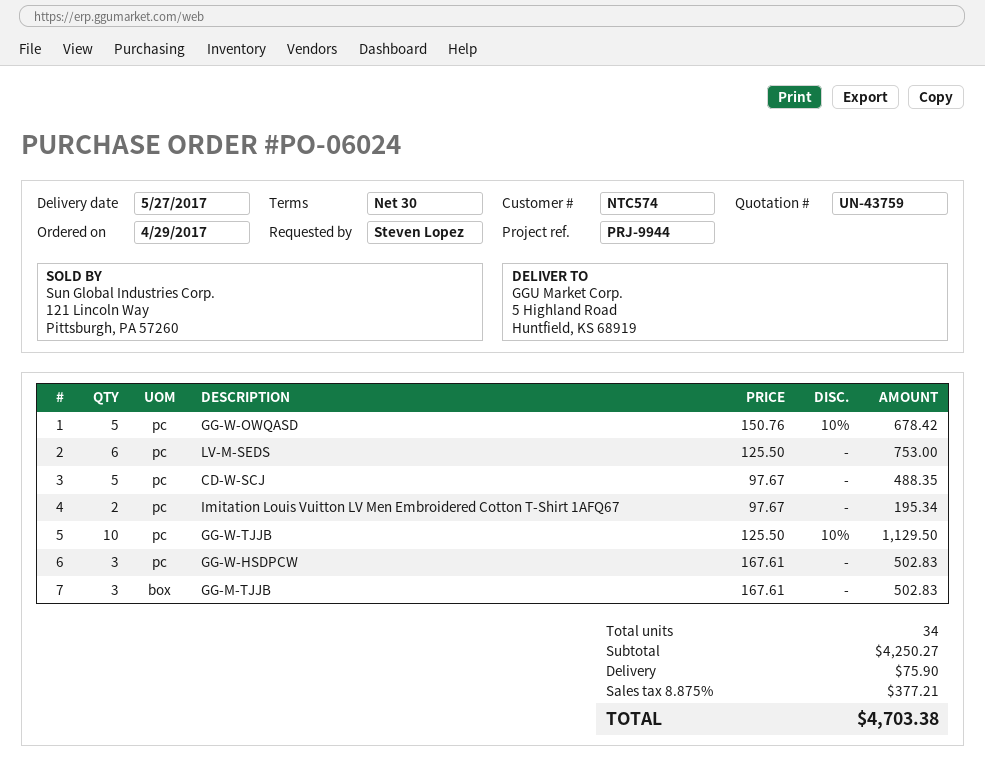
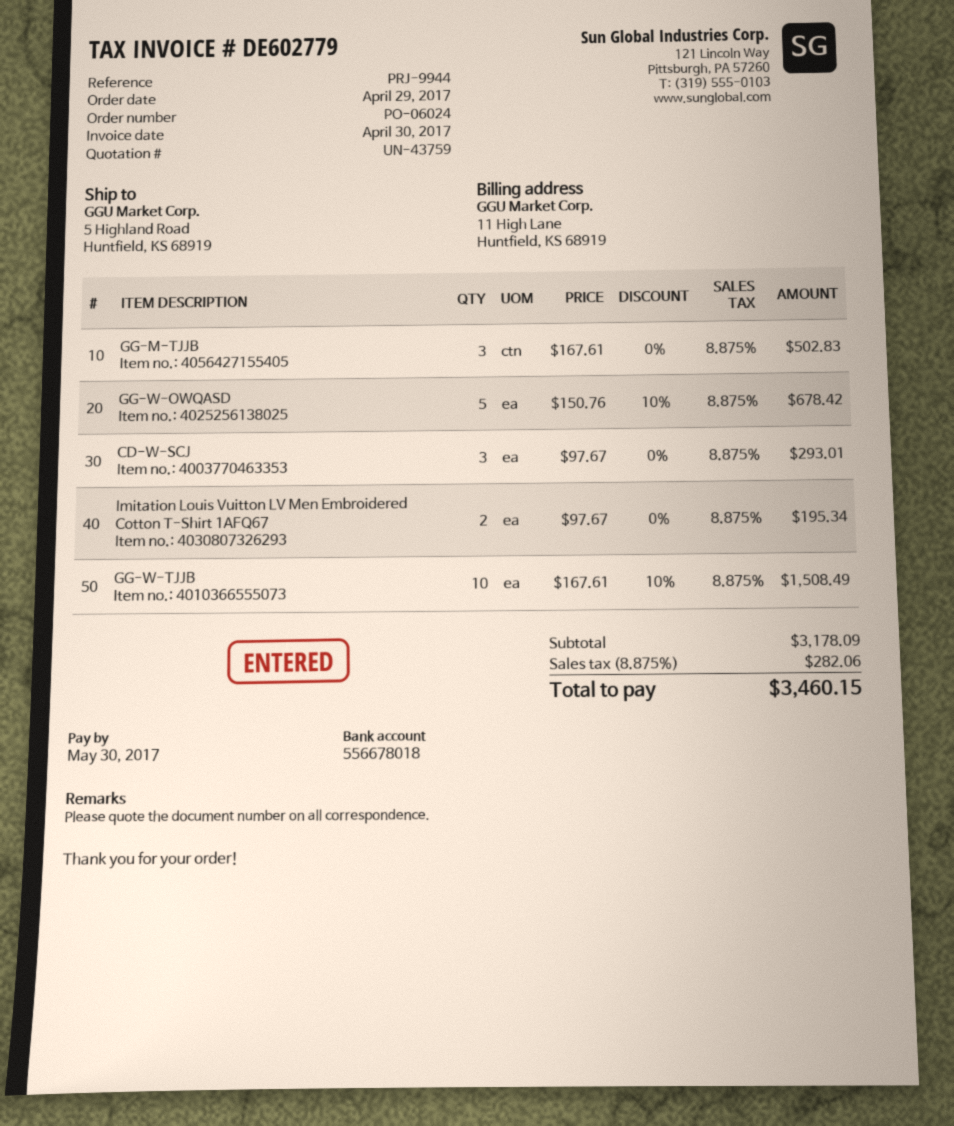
LV-M-SEDS: 6 x 125.50 = 753.00 -> none
CD-W-SCJ: 5 x 97.67 = 488.35 -> 3 x 97.67 = 293.01
GG-W-TJJB: 10 x 125.50 - 10% = 1129.50 -> 10 x 167.61 - 10% = 1508.49
GG-W-HSDPCW: 3 x 167.61 = 502.83 -> none
subtotal: 4250.27 -> 3178.09
shipping: 75.90 -> none
tax: 8.875% = 377.21 -> 8.875% = 282.06
total: 4703.38 -> 3460.15

